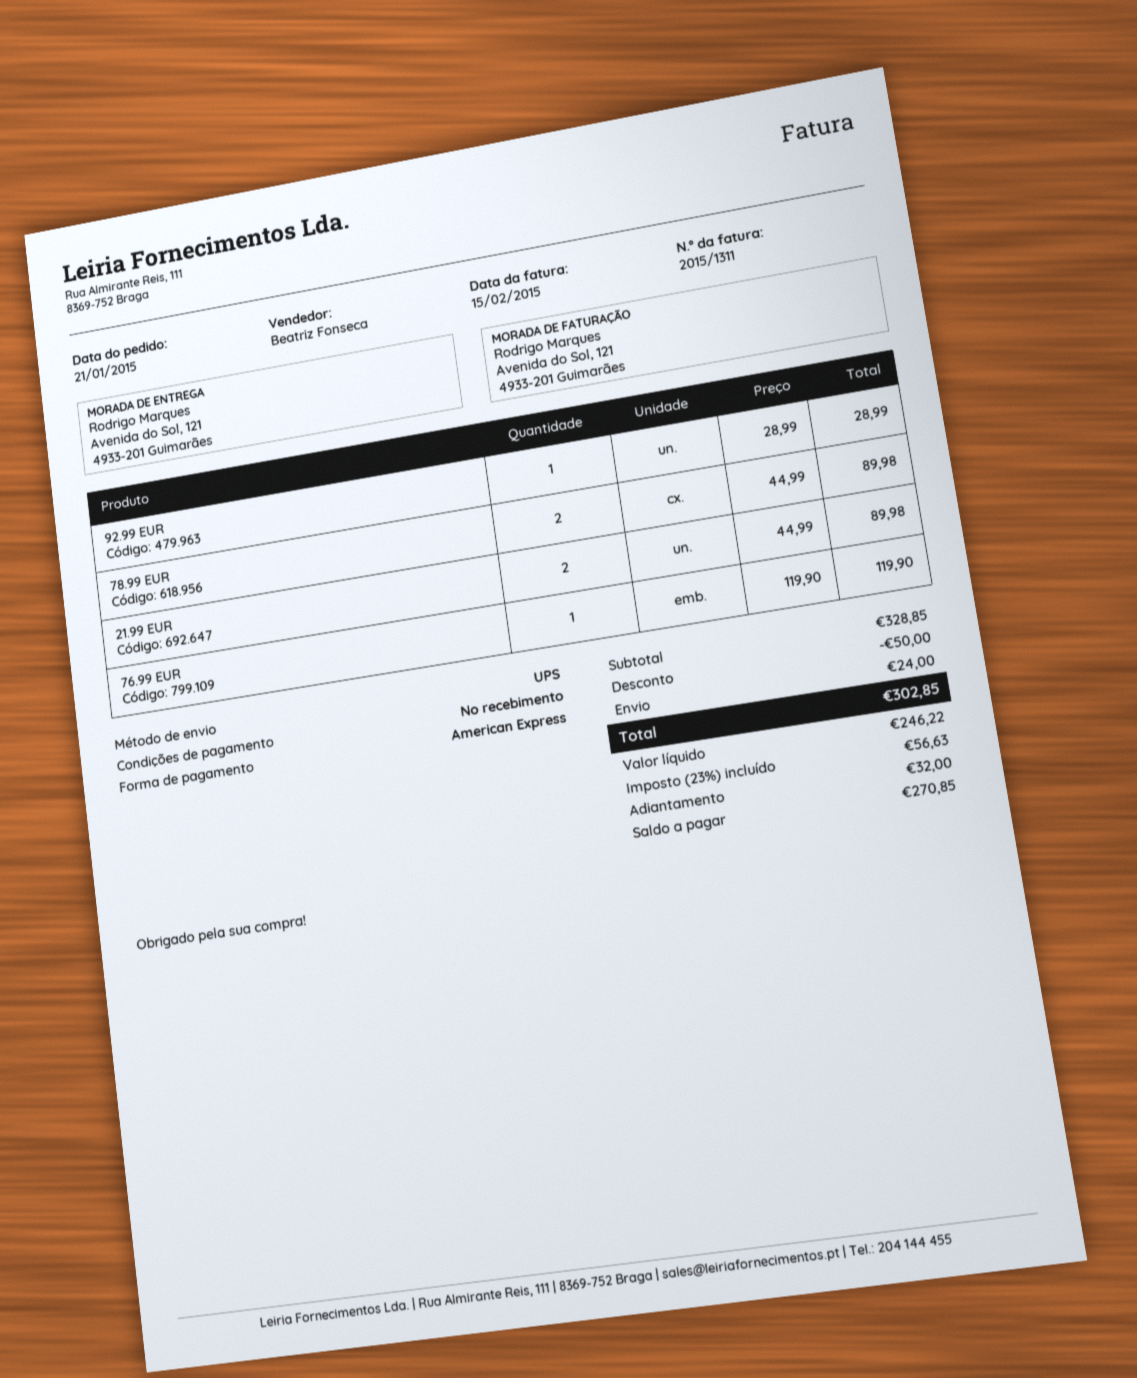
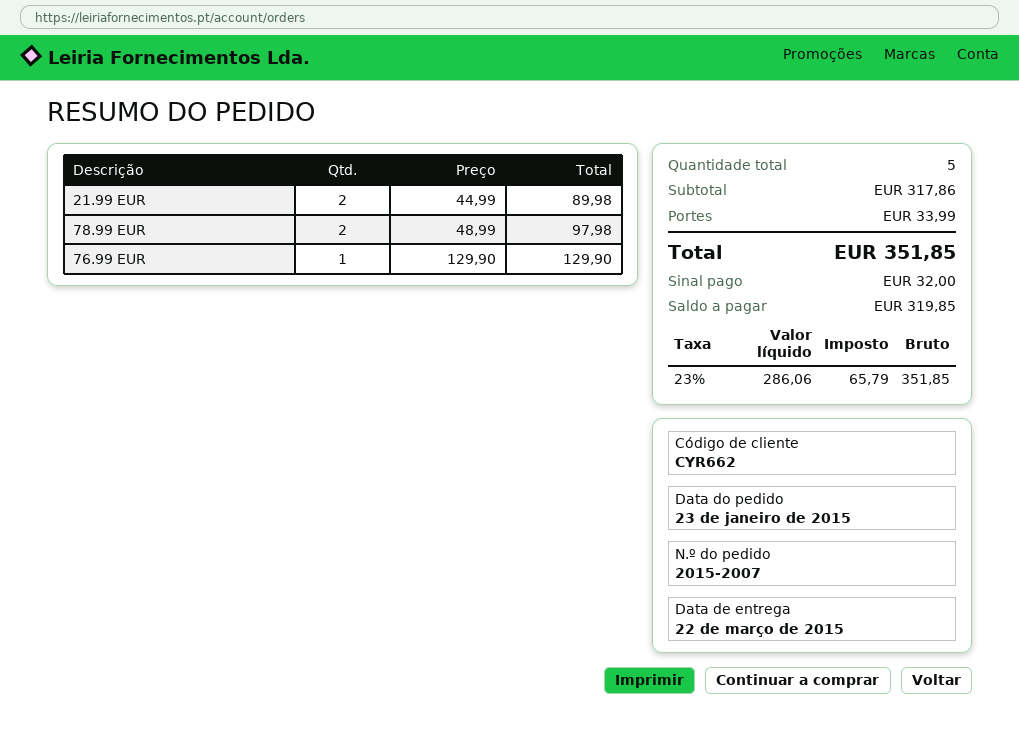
order date: 2015-01-21 -> 2015-01-23
92.99 EUR: 1 x 28.99 = 28.99 -> none
78.99 EUR: 2 x 44.99 = 89.98 -> 2 x 48.99 = 97.98
76.99 EUR: 1 x 119.90 = 119.90 -> 1 x 129.90 = 129.90
subtotal: 328.85 -> 317.86
discount: 50.00 -> none
shipping: 24.00 -> 33.99
net: 246.22 -> 286.06
tax: 23% = 56.63 -> 23% = 65.79
total: 302.85 -> 351.85
balance: 270.85 -> 319.85

